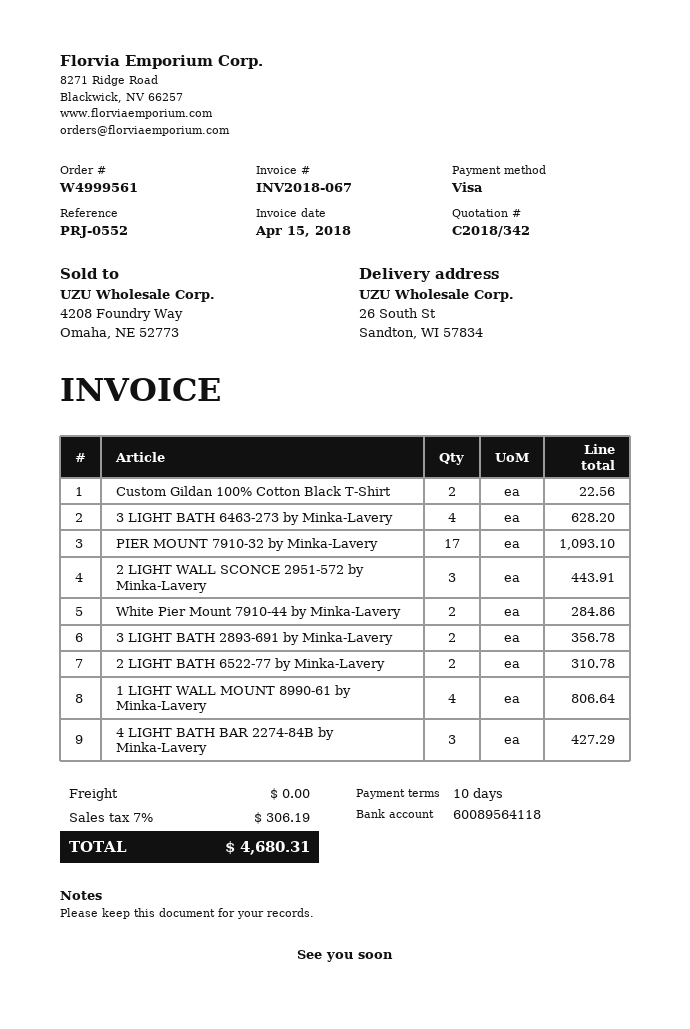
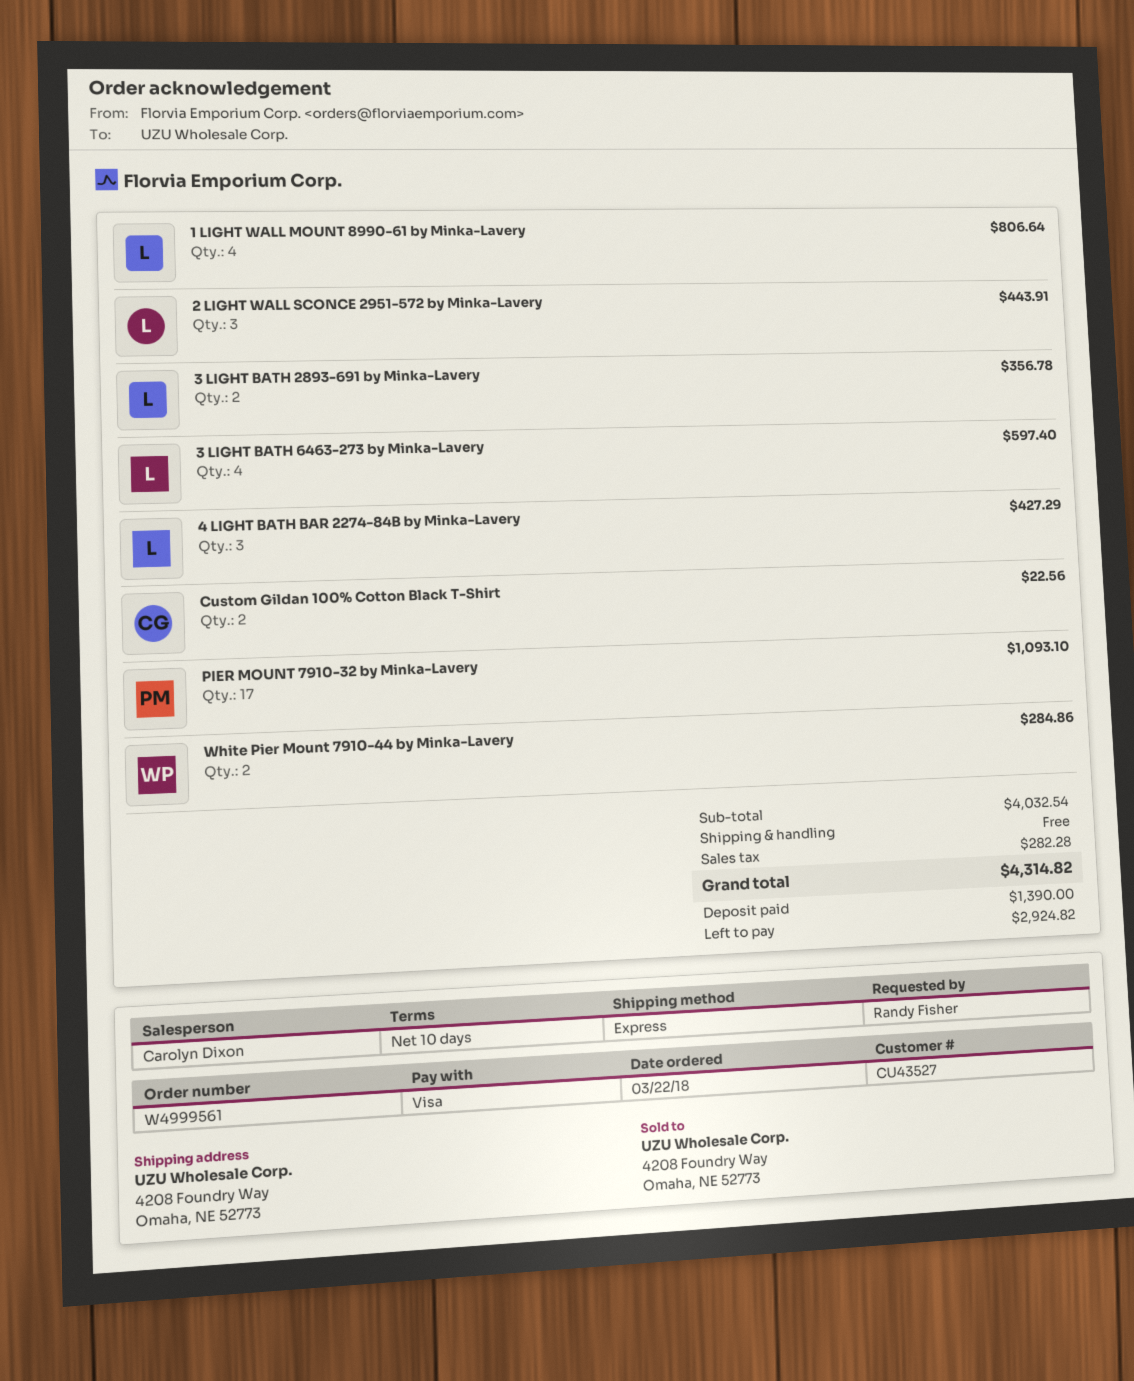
ship to: 26 South St, Sandton, WI 57834 -> 4208 Foundry Way, Omaha, NE 52773
3 LIGHT BATH 6463-273 by Minka-Lavery: 4 for 628.20 -> 4 for 597.40
2 LIGHT BATH 6522-77 by Minka-Lavery: 2 for 310.78 -> none
tax: 306.19 -> 282.28
total: 4680.31 -> 4314.82

